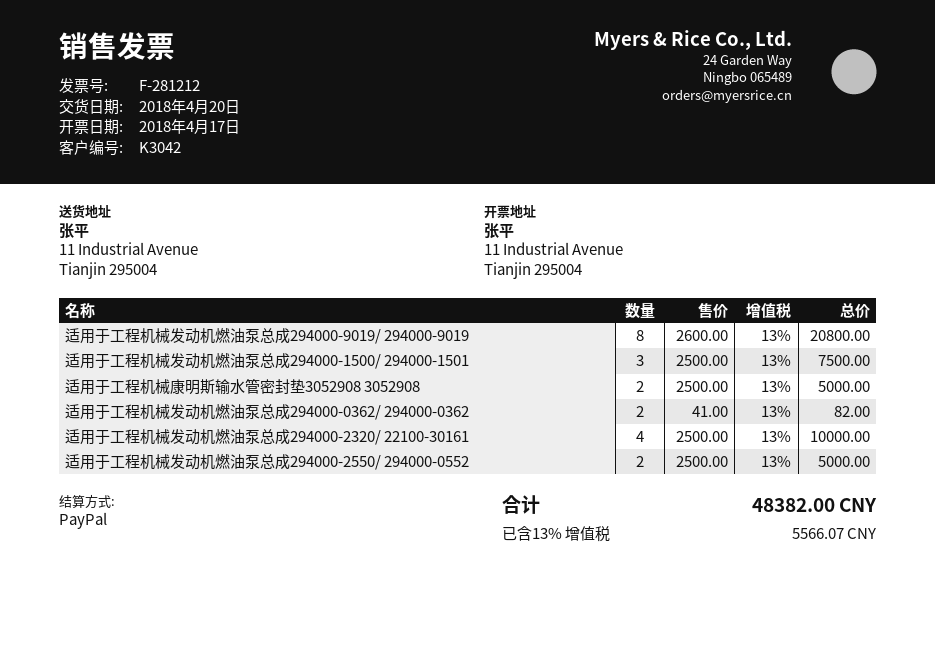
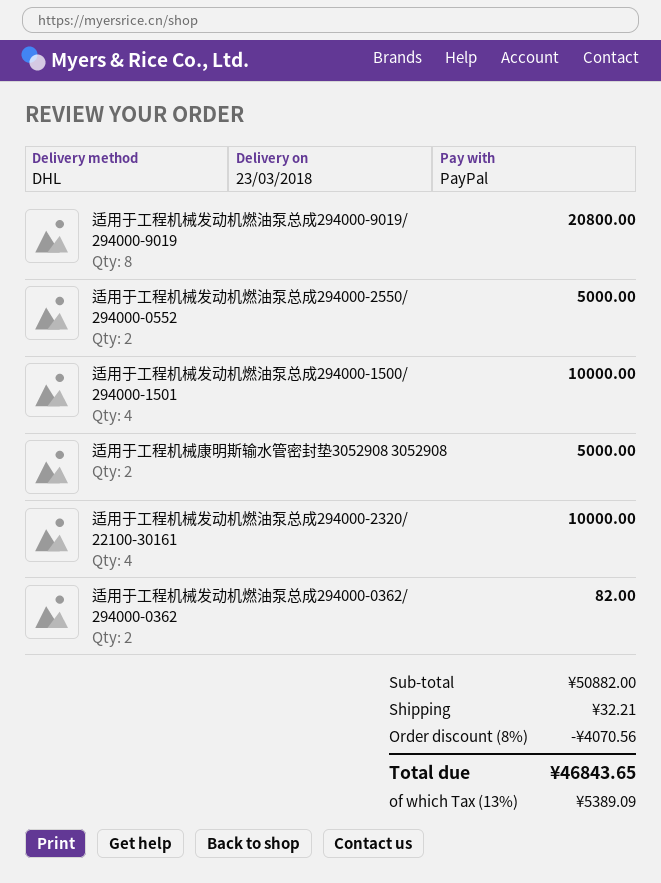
delivery date: 2018-04-20 -> 2018-03-23
适用于工程机械发动机燃油泵总成294000-1500/ 294000-1501: 3 for 7500.00 -> 4 for 10000.00
discount: none -> 8% = 4070.56
shipping: none -> 32.21
tax: 13% = 5566.07 -> 13% = 5389.09
total: 48382.00 -> 46843.65

